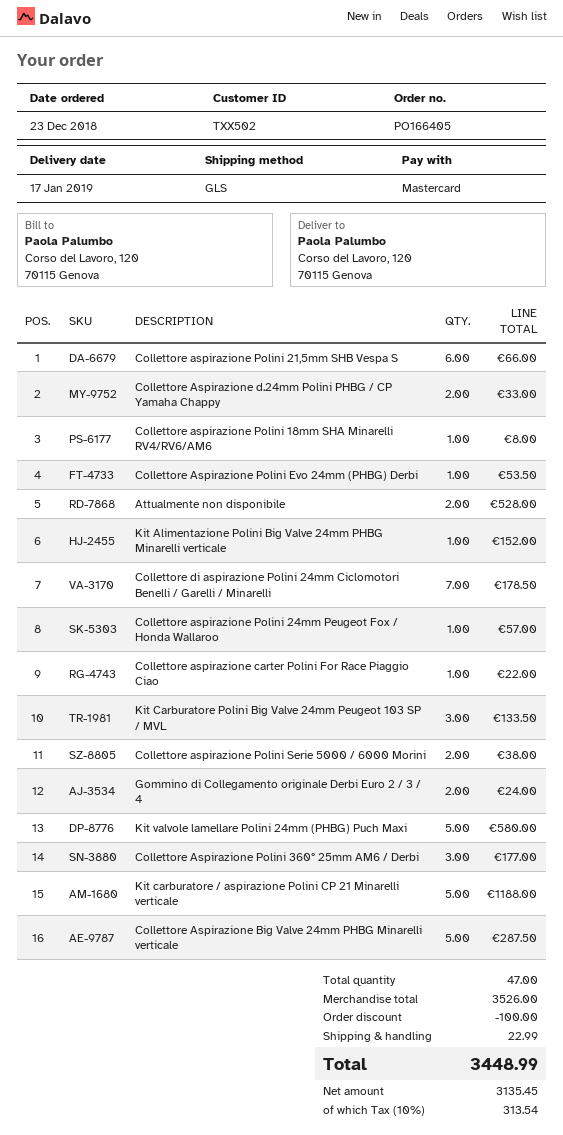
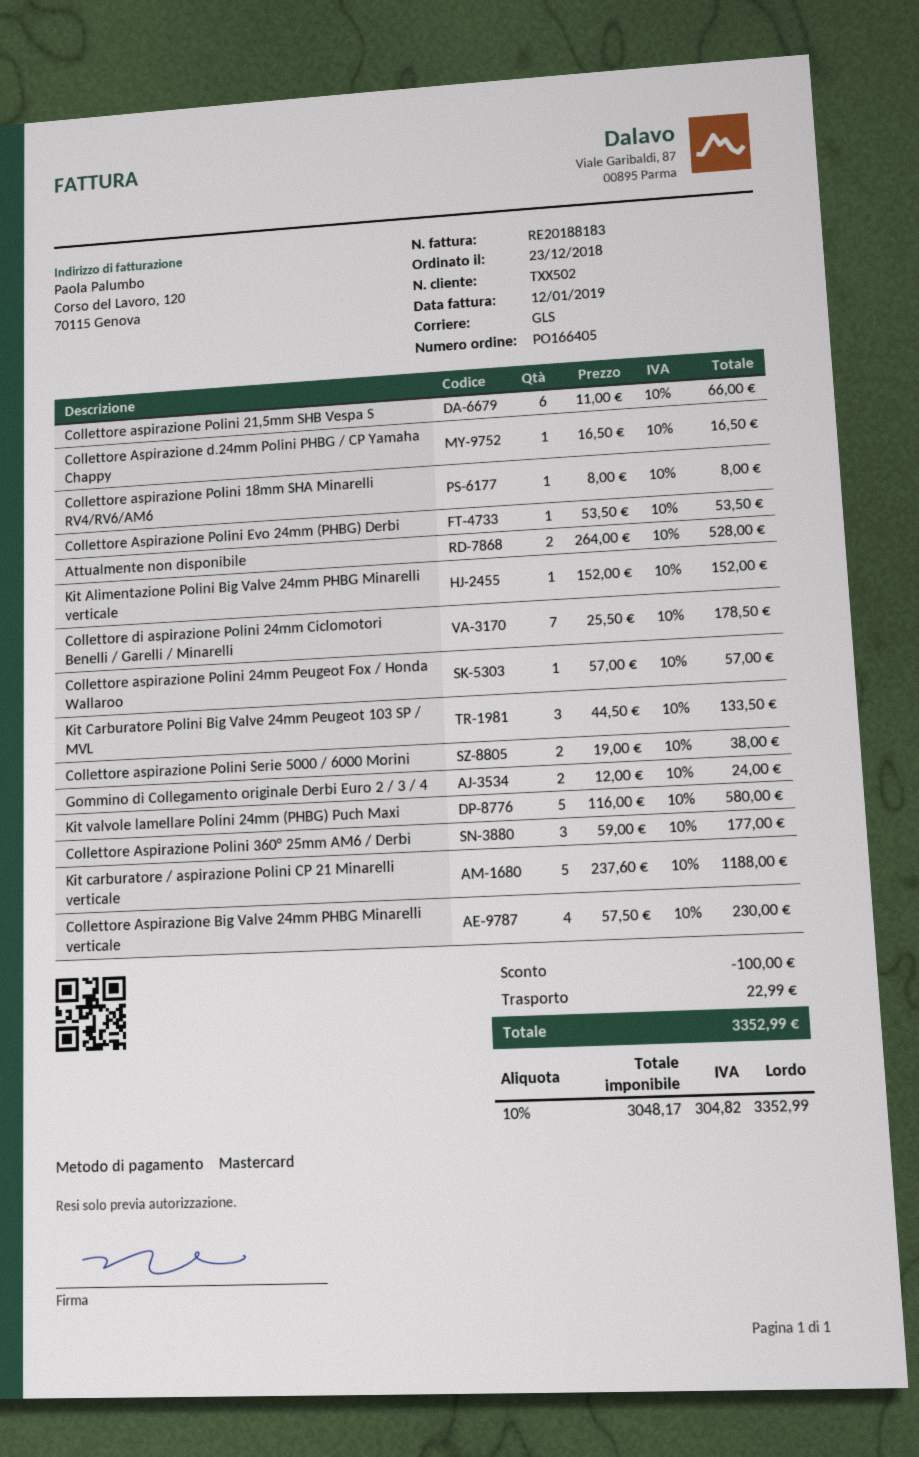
Collettore Aspirazione d.24mm Polini PHBG / CP Yamaha Chappy: 2 for 33.00 -> 1 for 16.50
Collettore aspirazione carter Polini For Race Piaggio Ciao: 1 for 22.00 -> none
Collettore Aspirazione Big Valve 24mm PHBG Minarelli verticale: 5 for 287.50 -> 4 for 230.00
net: 3135.45 -> 3048.17
tax: 10% = 313.54 -> 10% = 304.82
total: 3448.99 -> 3352.99

